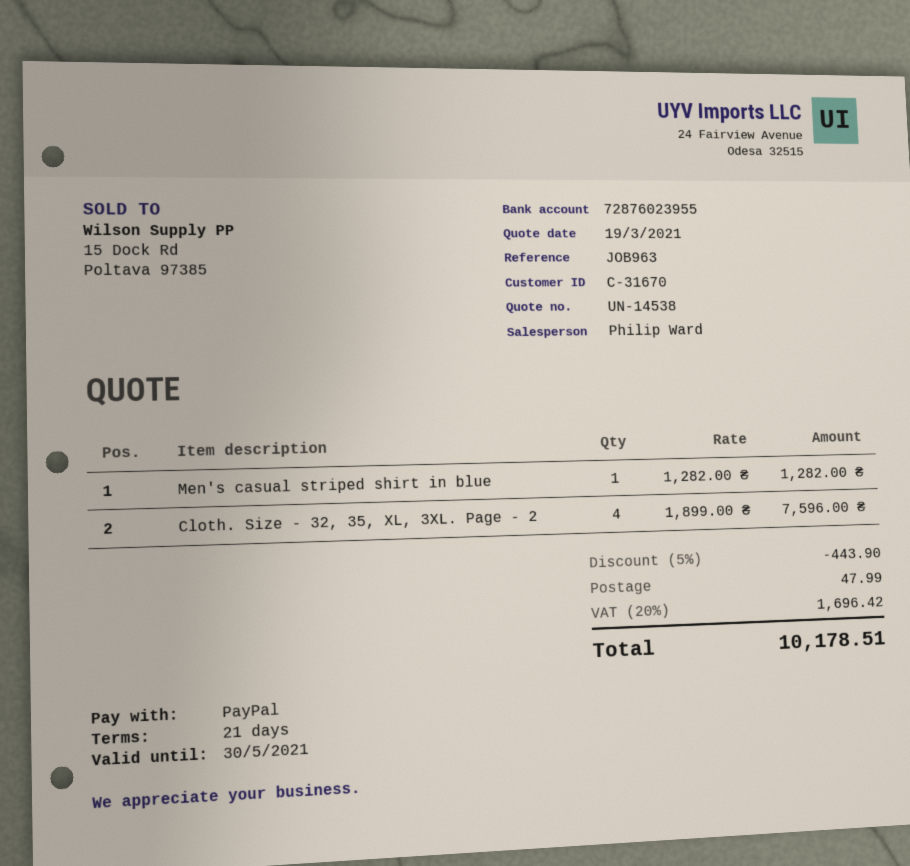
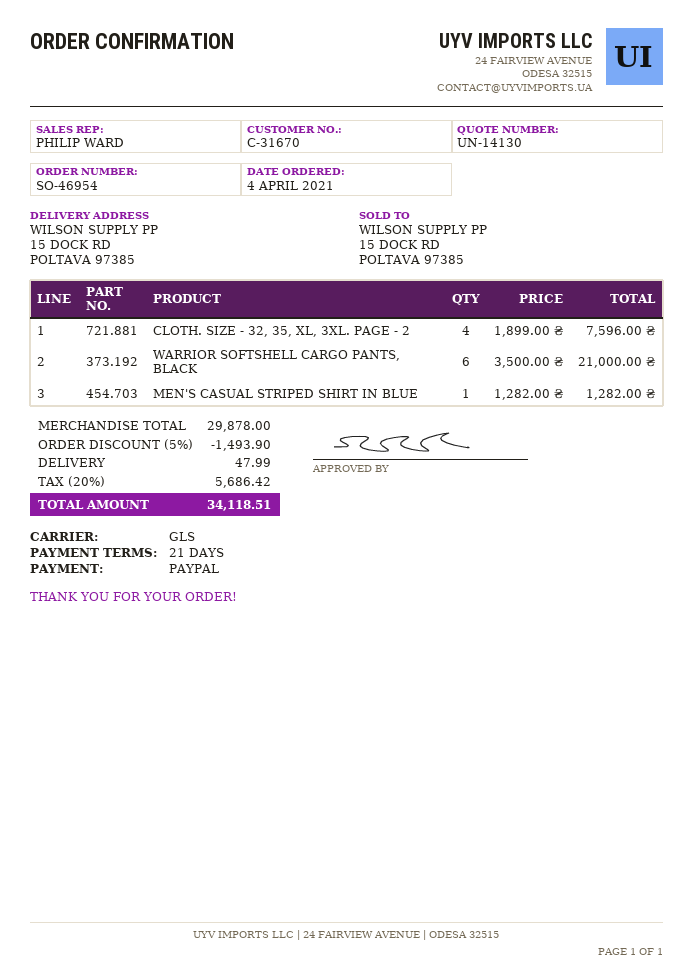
quote number: UN-14538 -> UN-14130
WARRIOR SOFTSHELL CARGO PANTS, BLACK: none -> 6 x 3500.00 = 21000.00
discount: 5% = 443.90 -> 5% = 1493.90
tax: 20% = 1696.42 -> 20% = 5686.42
total: 10178.51 -> 34118.51

